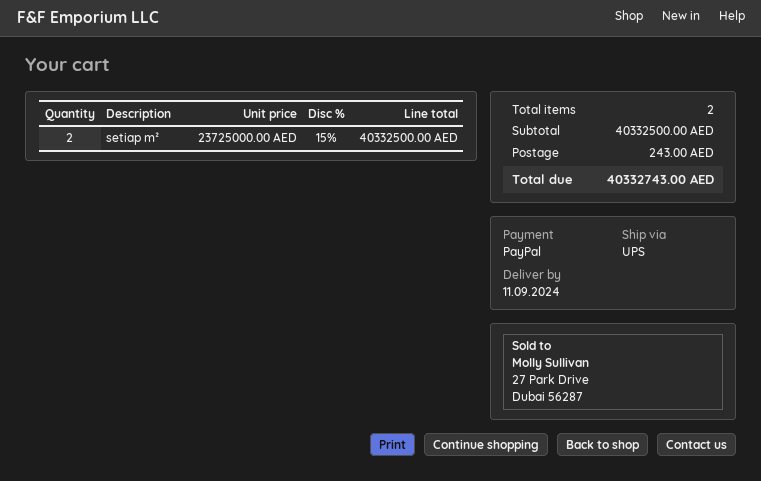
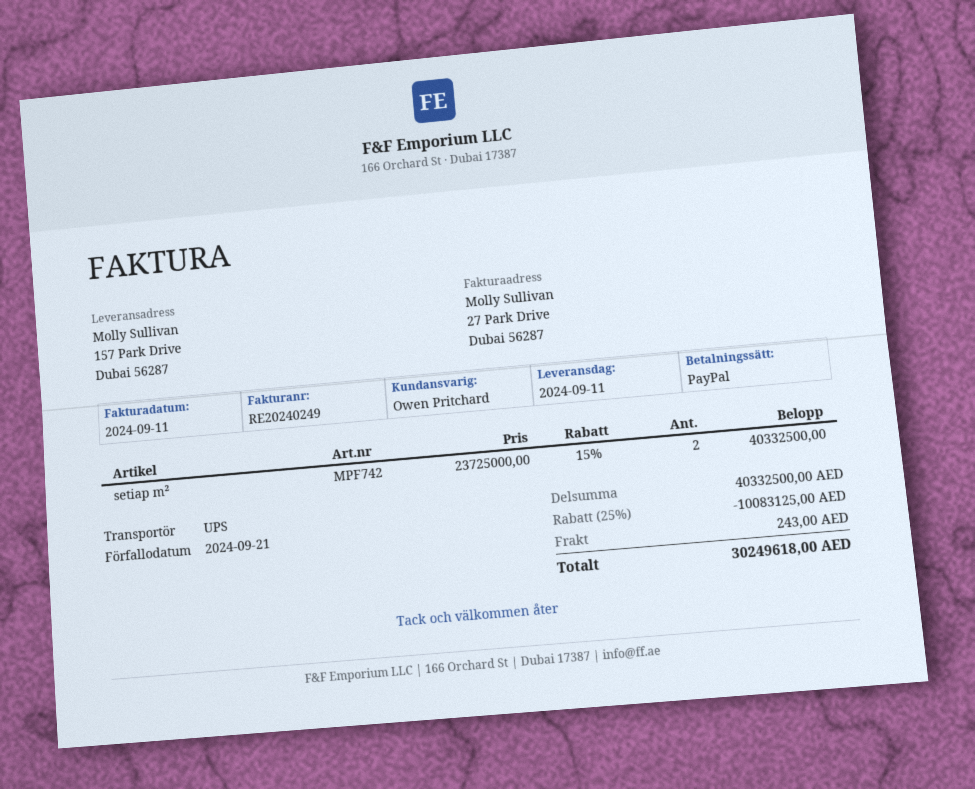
discount: none -> 25% = 10083125.00
total: 40332743.00 -> 30249618.00

